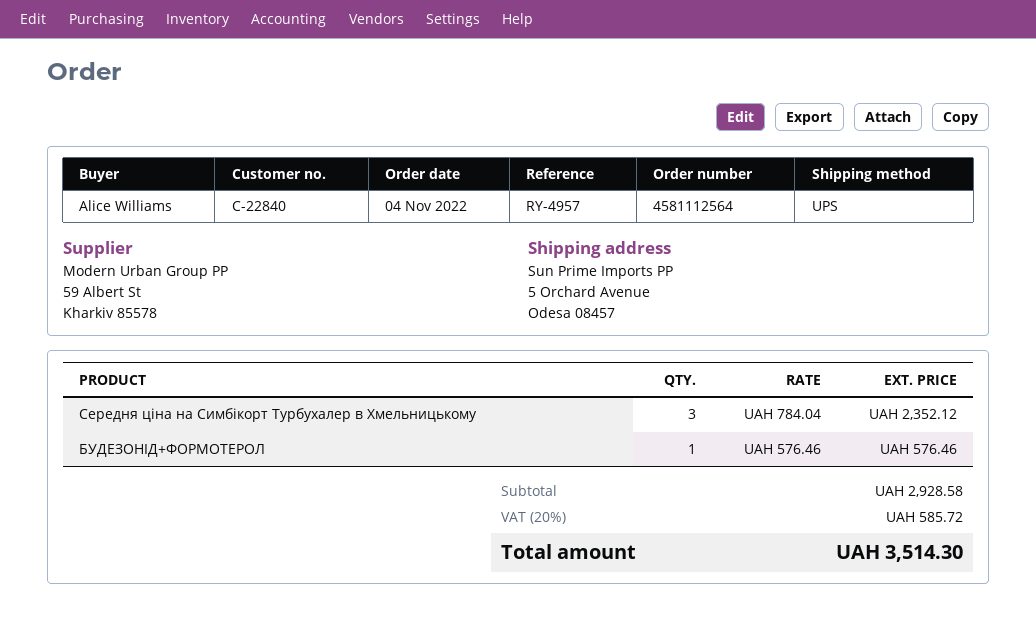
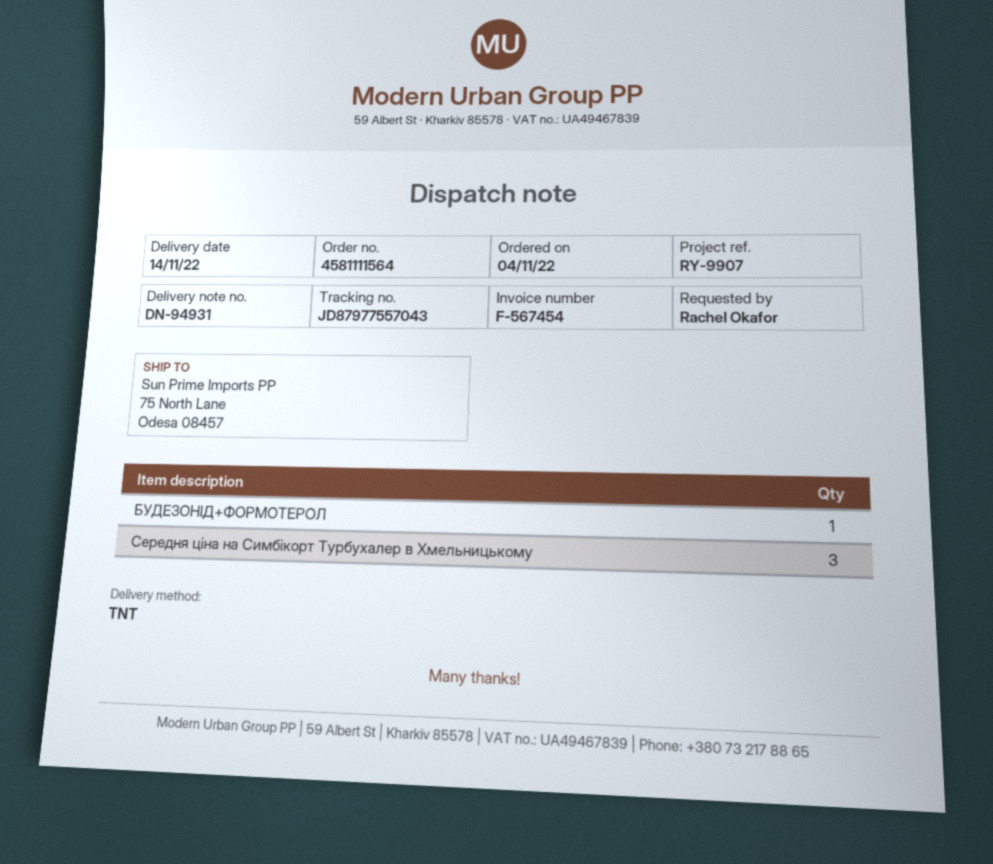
order number: 4581112564 -> 4581111564
reference: RY-4957 -> RY-9907
ordered by: Alice Williams -> Rachel Okafor
shipping method: UPS -> TNT
ship to: 5 Orchard Avenue, Odesa 08457 -> 75 North Lane, Odesa 08457

